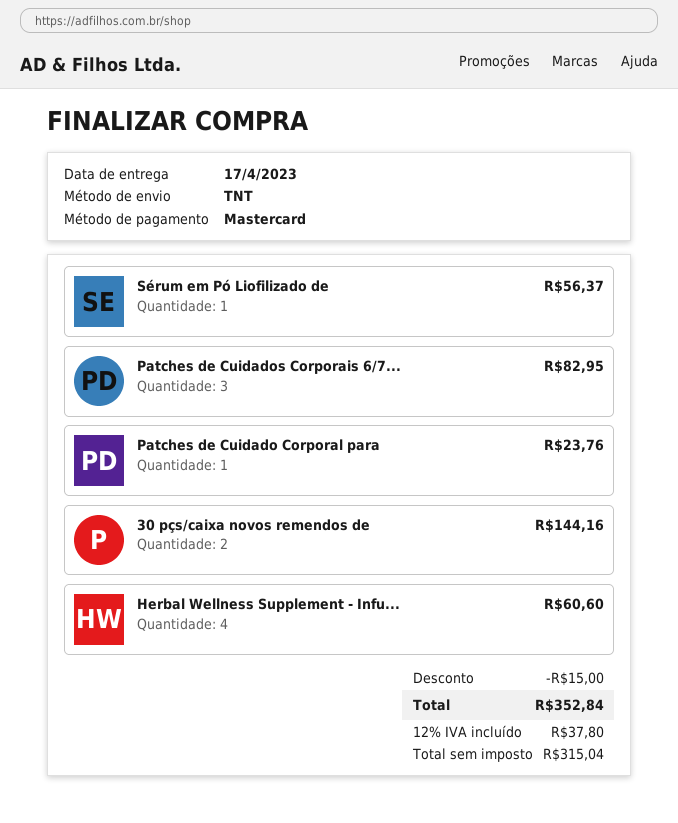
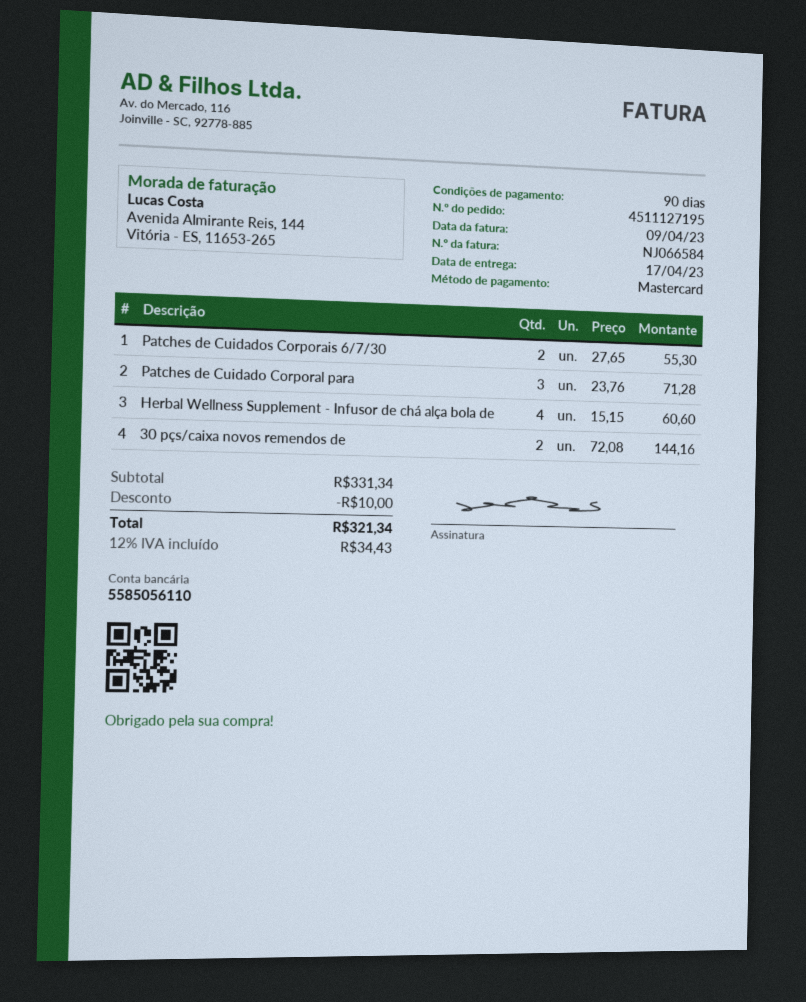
Sérum em Pó Liofilizado de: 1 for 56.37 -> none
Patches de Cuidados Corporais 6/7...: 3 for 82.95 -> 2 for 55.30
Patches de Cuidado Corporal para: 1 for 23.76 -> 3 for 71.28
discount: 15.00 -> 10.00
tax: 12% = 37.80 -> 12% = 34.43
total: 352.84 -> 321.34

